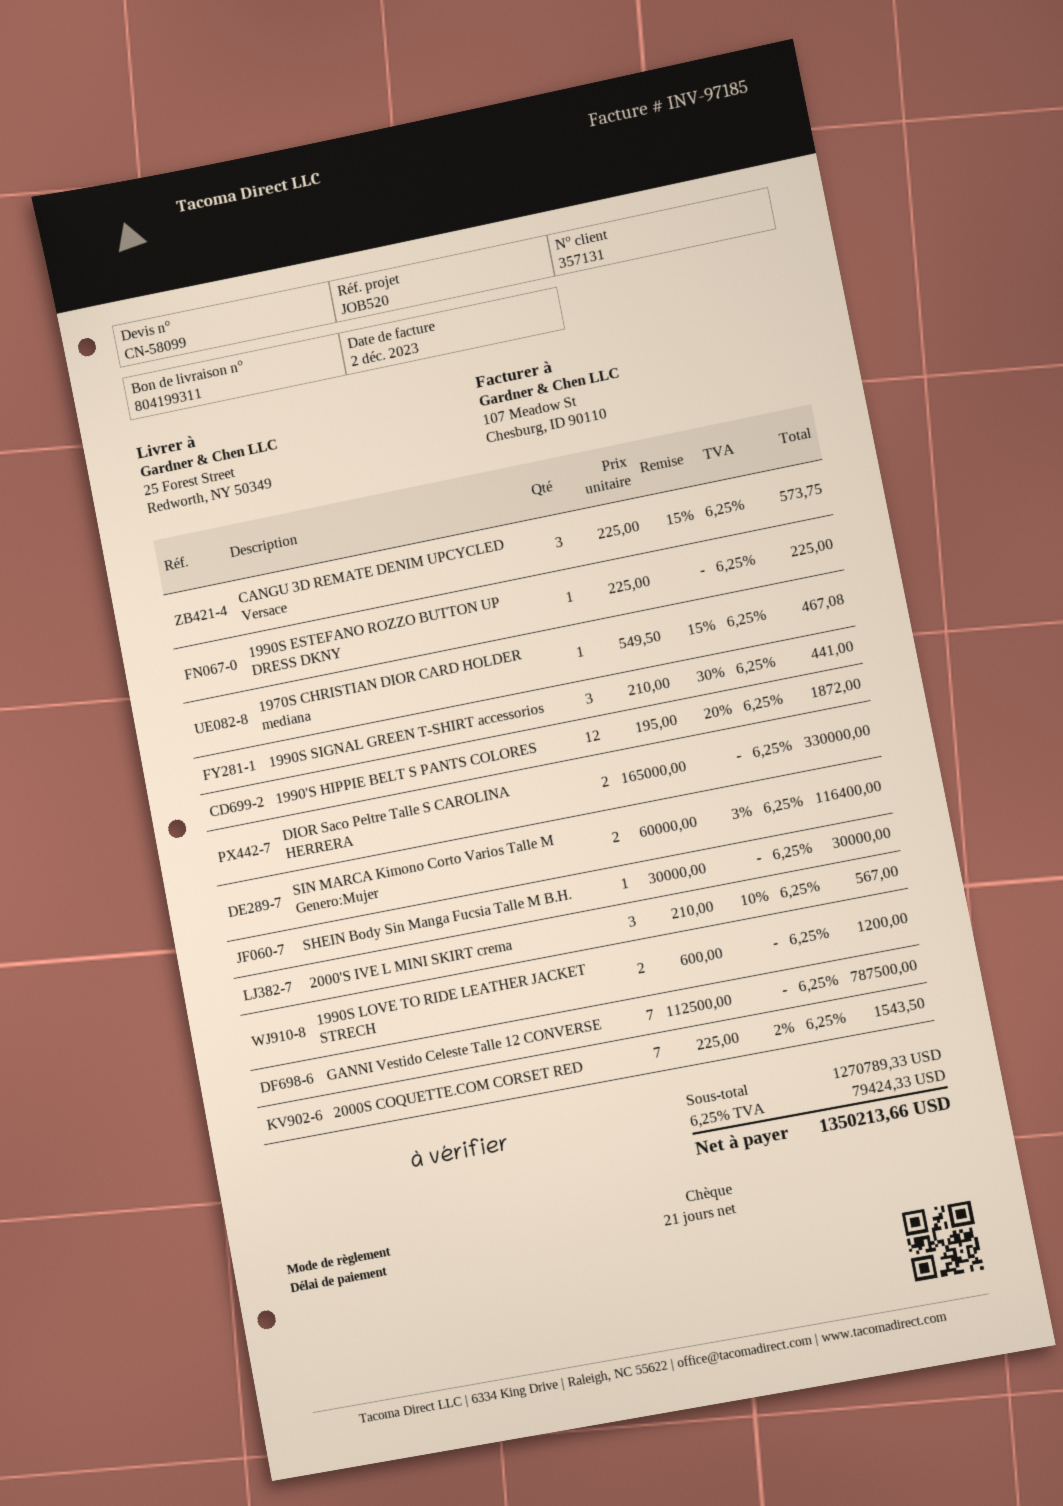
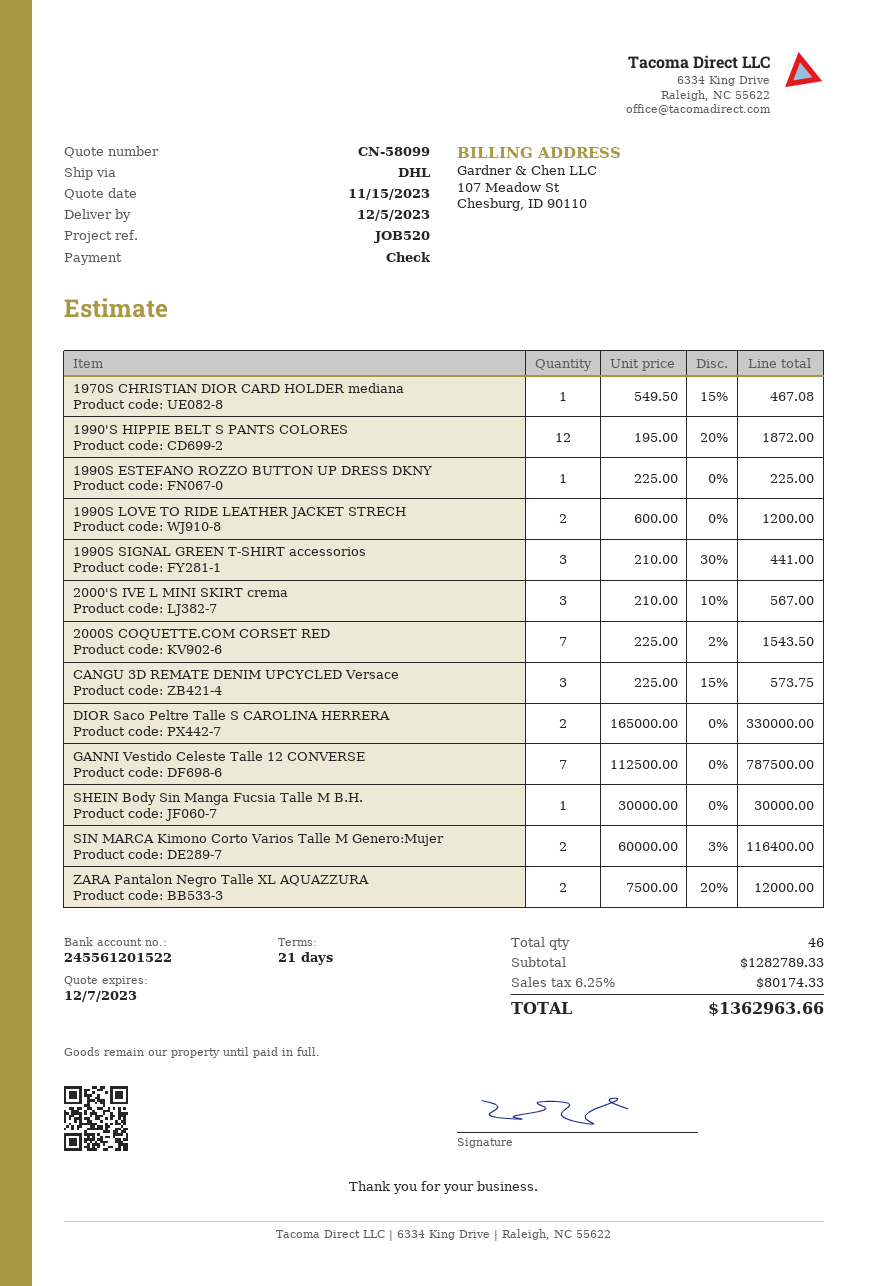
ZARA Pantalon Negro Talle XL AQUAZZURA: none -> 2 x 7500.00 - 20% = 12000.00
subtotal: 1270789.33 -> 1282789.33
tax: 6.25% = 79424.33 -> 6.25% = 80174.33
total: 1350213.66 -> 1362963.66

